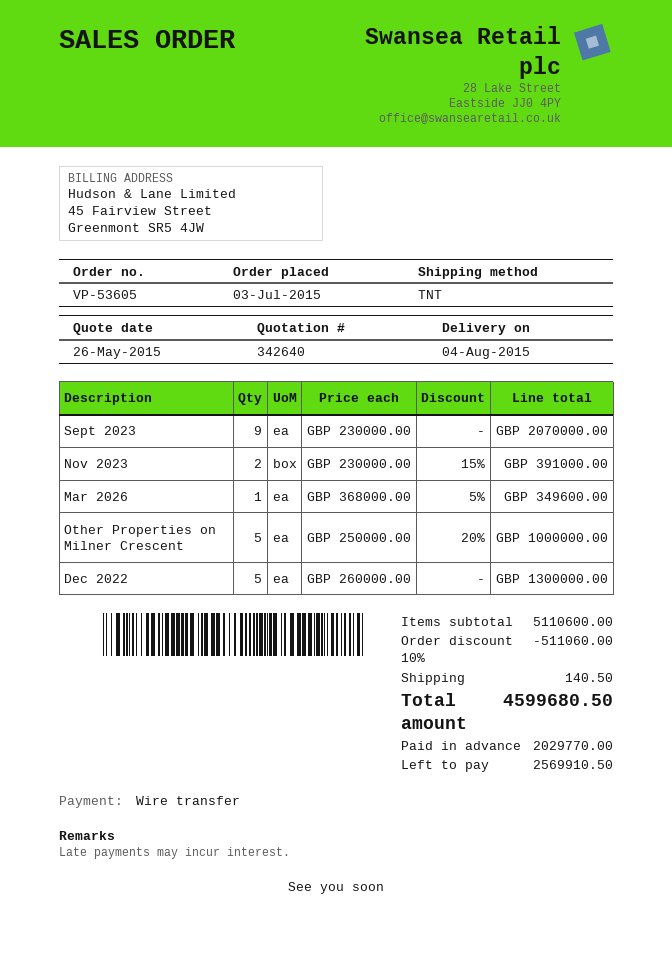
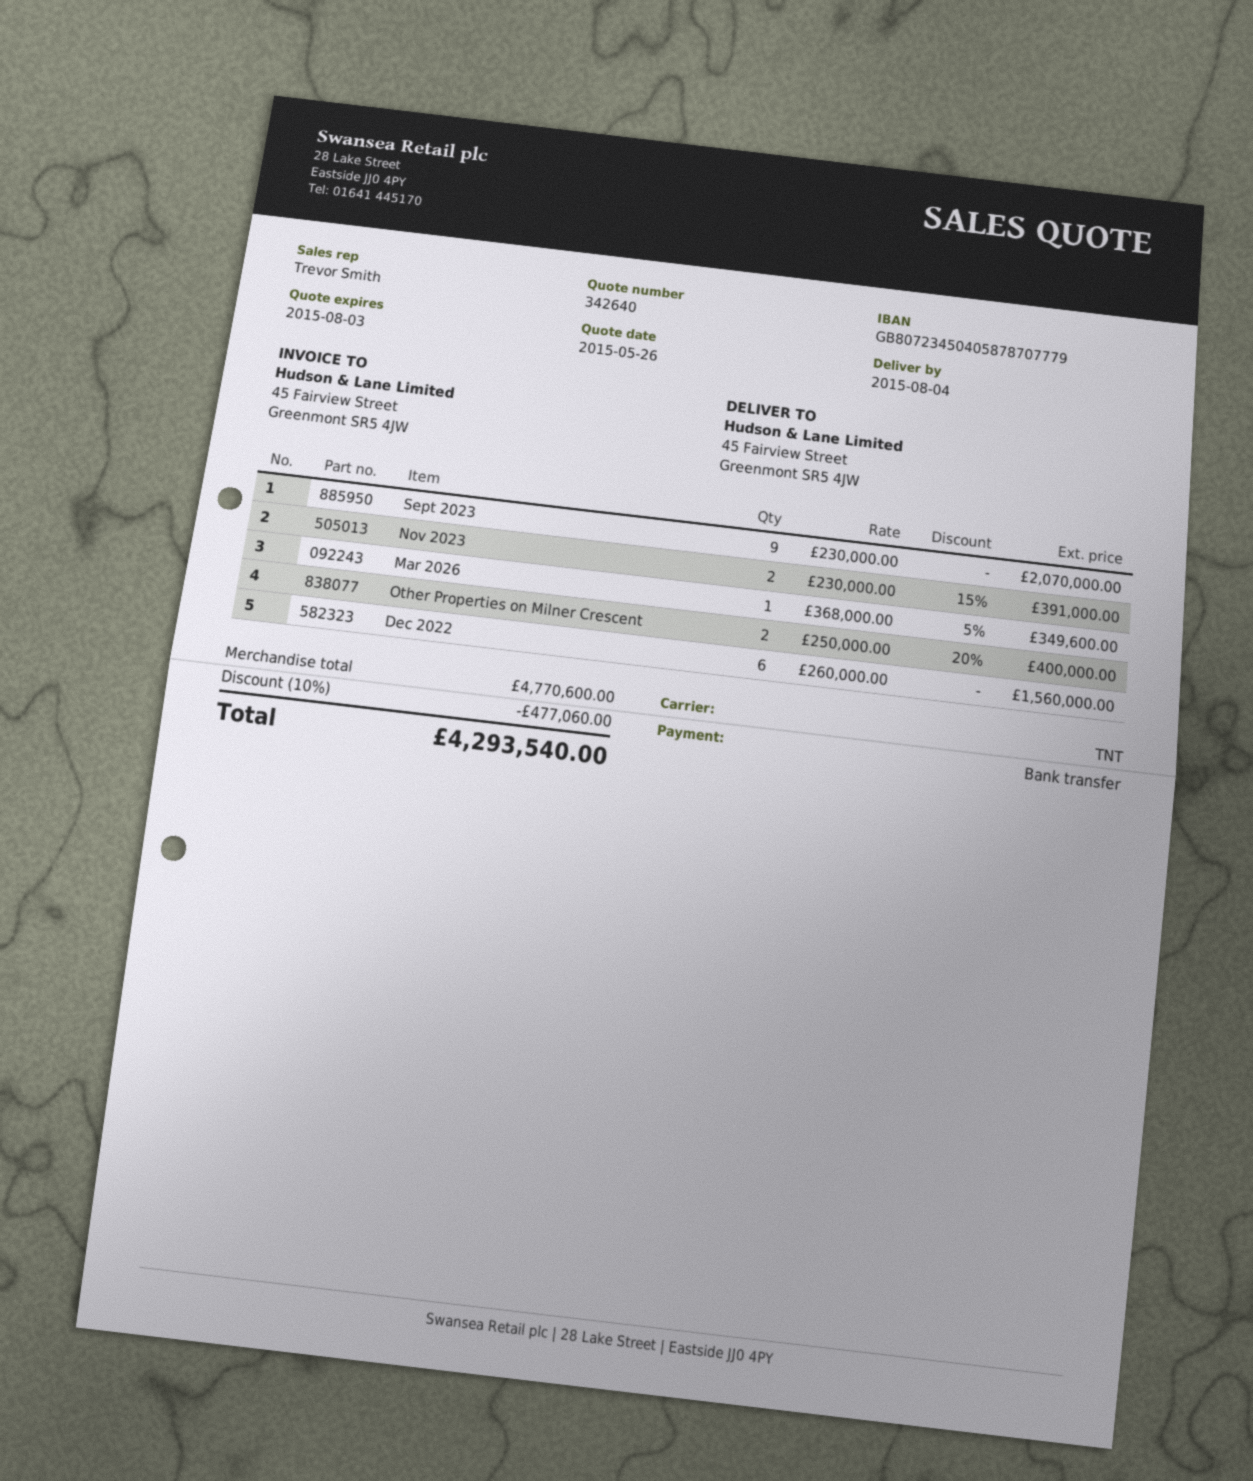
Other Properties on Milner Crescent: 5 x 250000.00 - 20% = 1000000.00 -> 2 x 250000.00 - 20% = 400000.00
Dec 2022: 5 x 260000.00 = 1300000.00 -> 6 x 260000.00 = 1560000.00
subtotal: 5110600.00 -> 4770600.00
discount: 10% = 511060.00 -> 10% = 477060.00
shipping: 140.50 -> none
total: 4599680.50 -> 4293540.00

